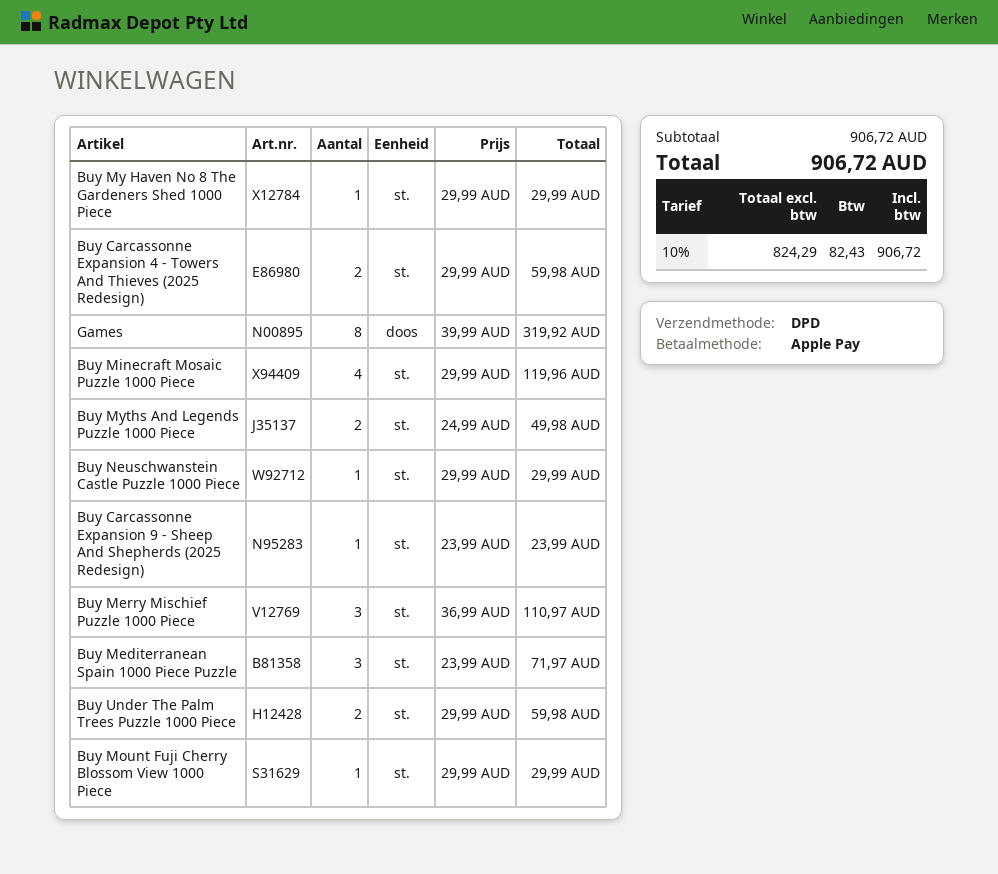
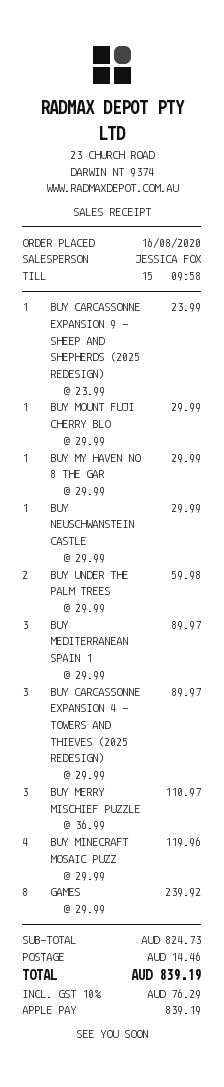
Buy Carcassonne Expansion 4 - Towers And Thieves (2025 Redesign): 2 x 29.99 = 59.98 -> 3 x 29.99 = 89.97
Games: 8 x 39.99 = 319.92 -> 8 x 29.99 = 239.92
Buy Myths And Legends Puzzle 1000 Piece: 2 x 24.99 = 49.98 -> none
Buy Mediterranean Spain 1000 Piece Puzzle: 3 x 23.99 = 71.97 -> 3 x 29.99 = 89.97
subtotal: 906.72 -> 824.73
shipping: none -> 14.46
tax: 10% = 82.43 -> 10% = 76.29
total: 906.72 -> 839.19

